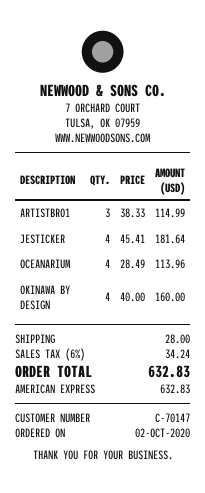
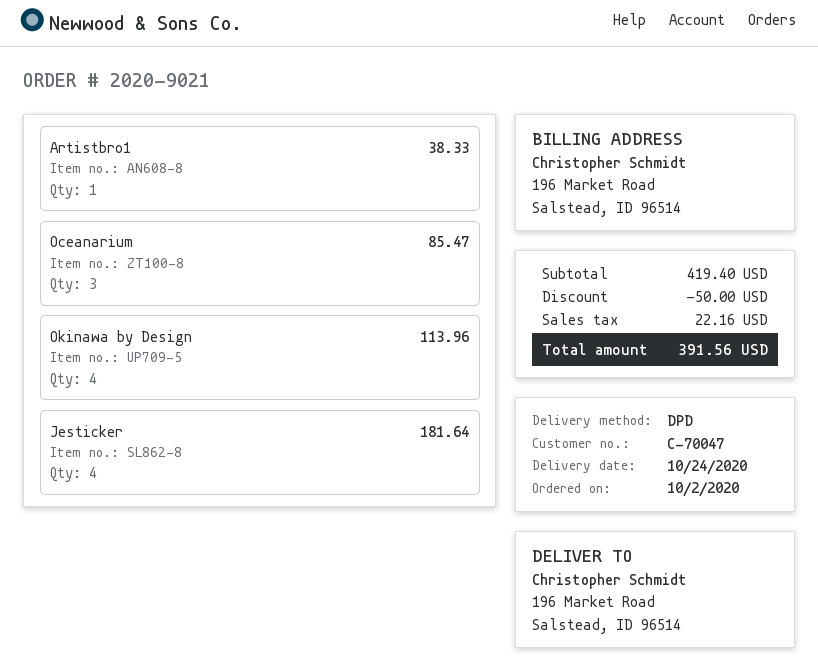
customer number: C-70147 -> C-70047
ARTISTBRO1: 3 for 114.99 -> 1 for 38.33
OCEANARIUM: 4 for 113.96 -> 3 for 85.47
OKINAWA BY DESIGN: 4 for 160.00 -> 4 for 113.96
discount: none -> 50.00
shipping: 28.00 -> none
tax: 34.24 -> 22.16
total: 632.83 -> 391.56

